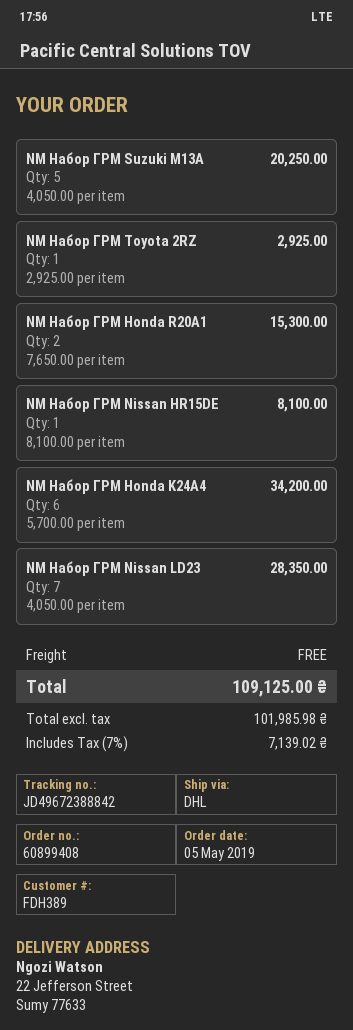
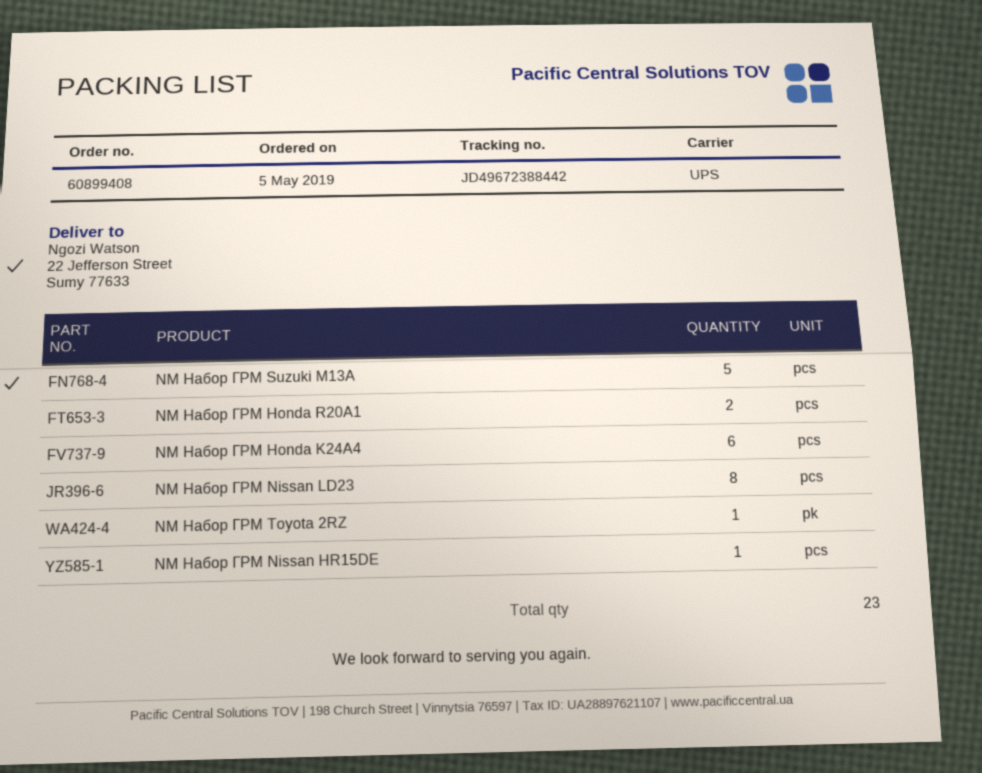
shipping method: DHL -> UPS
tracking number: JD49672388842 -> JD49672388442
NM Набор ГРМ Nissan LD23: 7 -> 8

